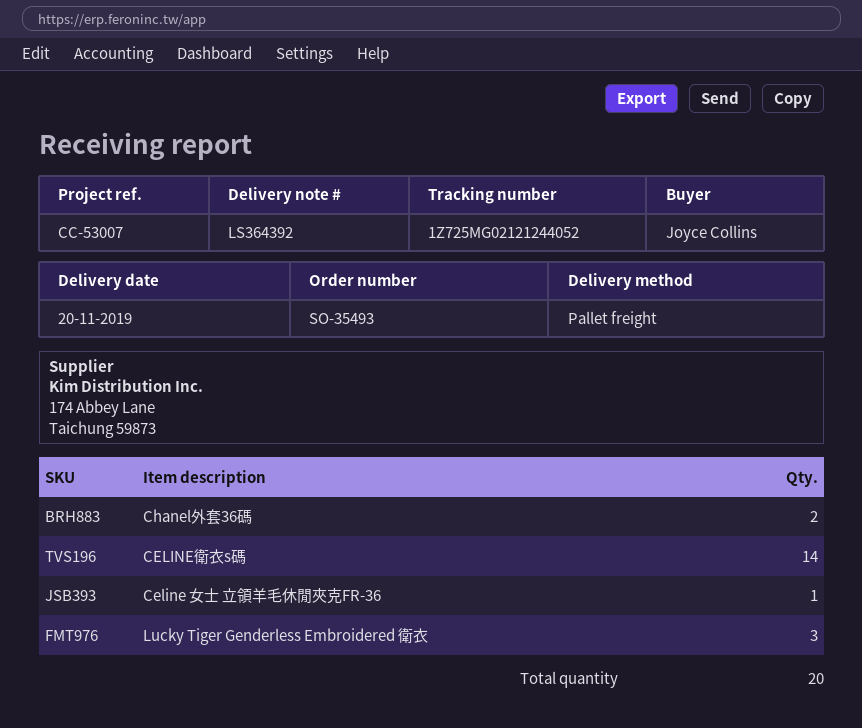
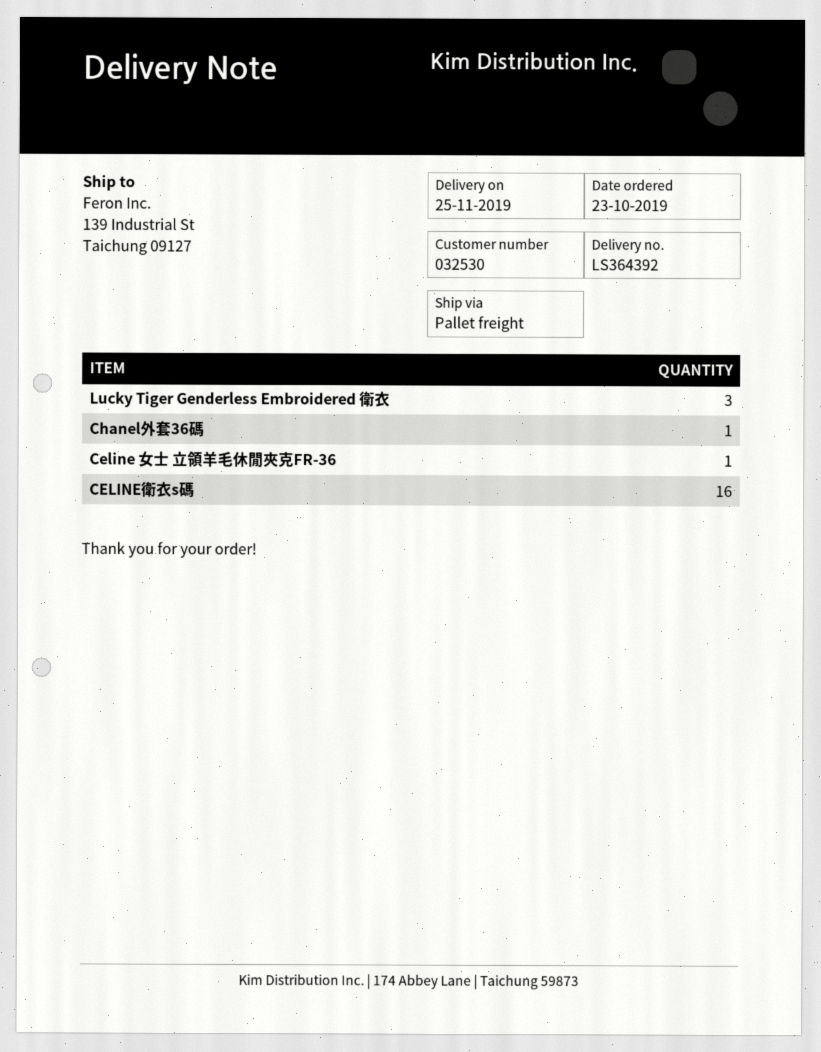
delivery date: 2019-11-20 -> 2019-11-25
Chanel外套36碼: 2 -> 1
CELINE衛衣s碼: 14 -> 16

